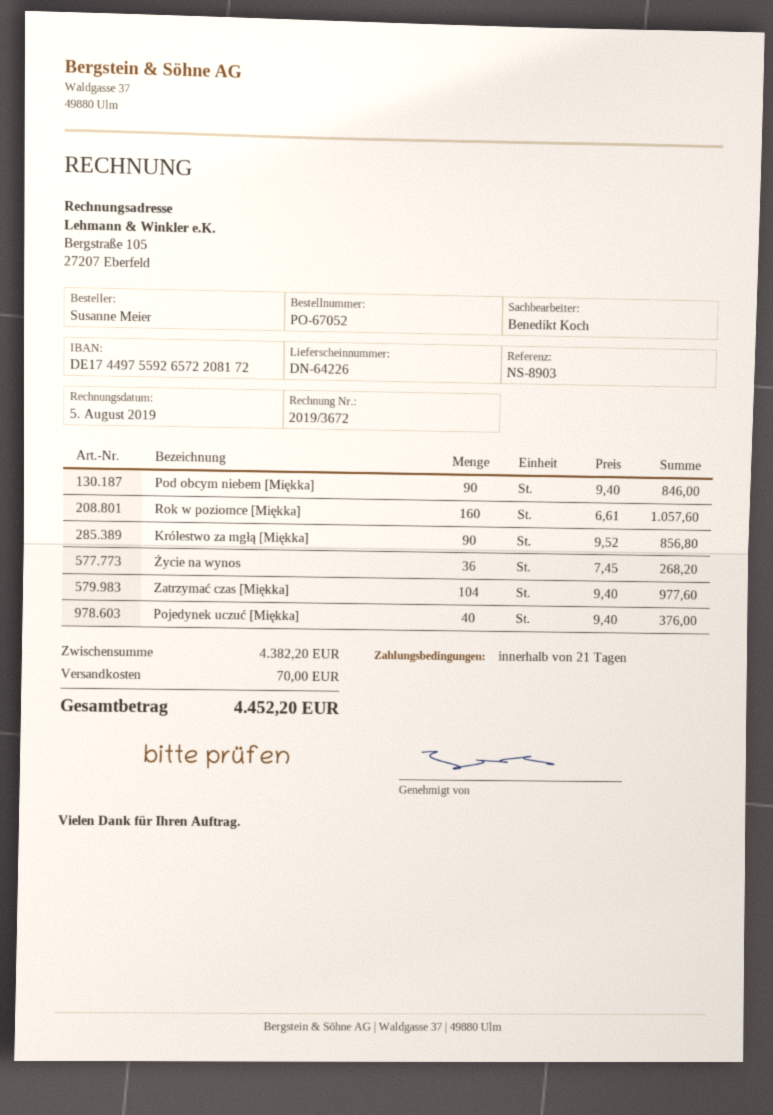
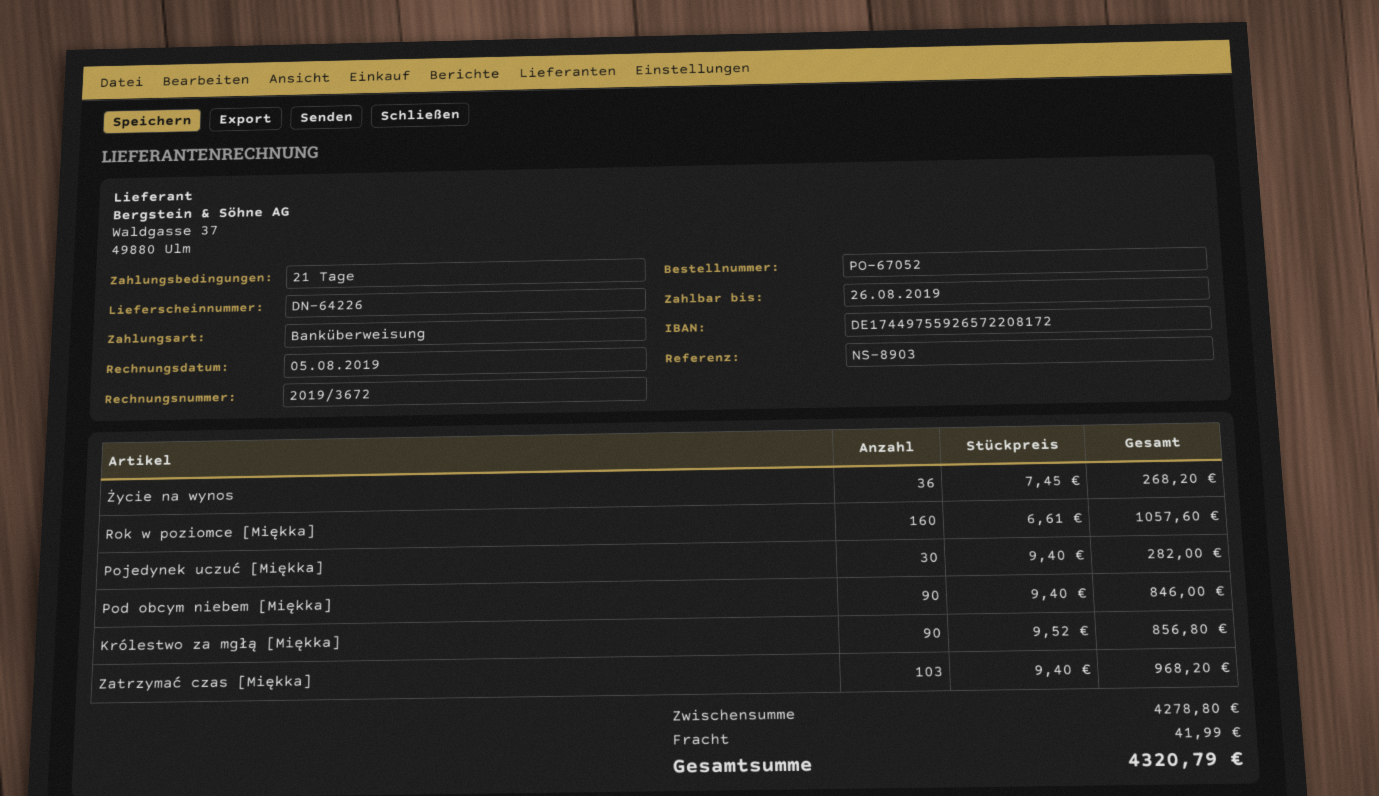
Zatrzymać czas [Miękka]: 104 x 9.40 = 977.60 -> 103 x 9.40 = 968.20
Pojedynek uczuć [Miękka]: 40 x 9.40 = 376.00 -> 30 x 9.40 = 282.00
subtotal: 4382.20 -> 4278.80
shipping: 70.00 -> 41.99
total: 4452.20 -> 4320.79

